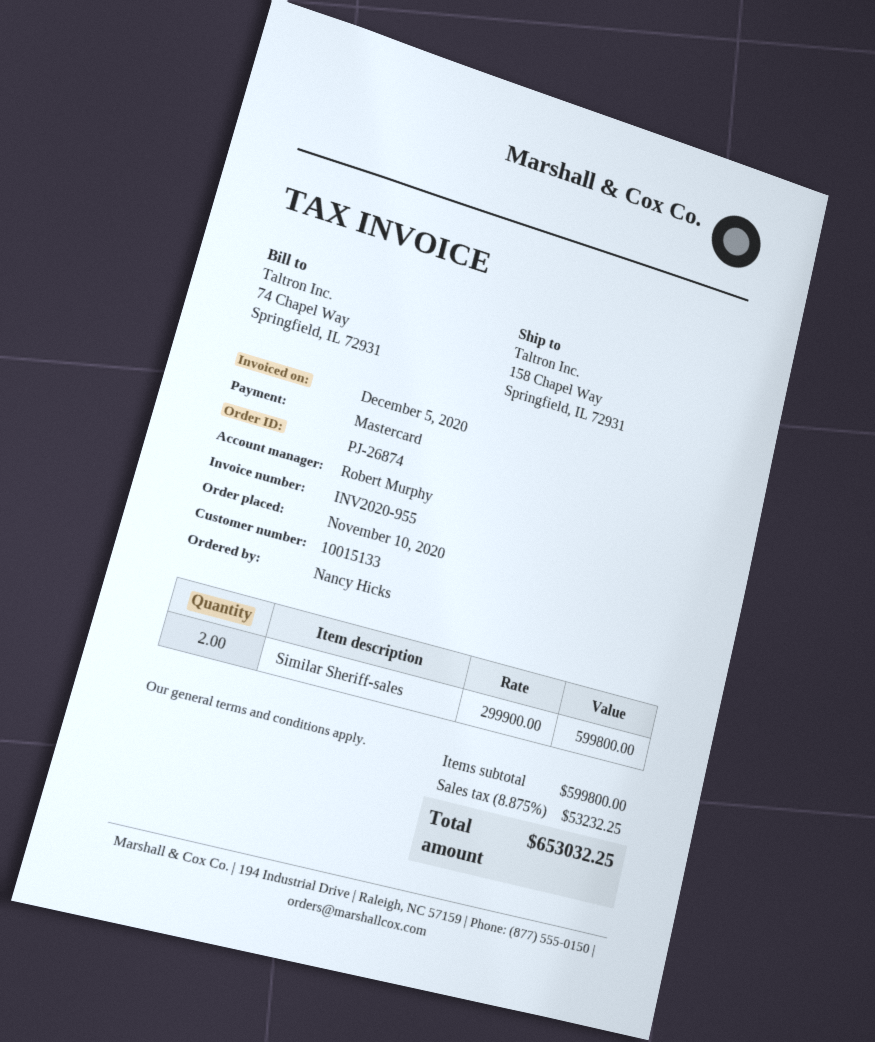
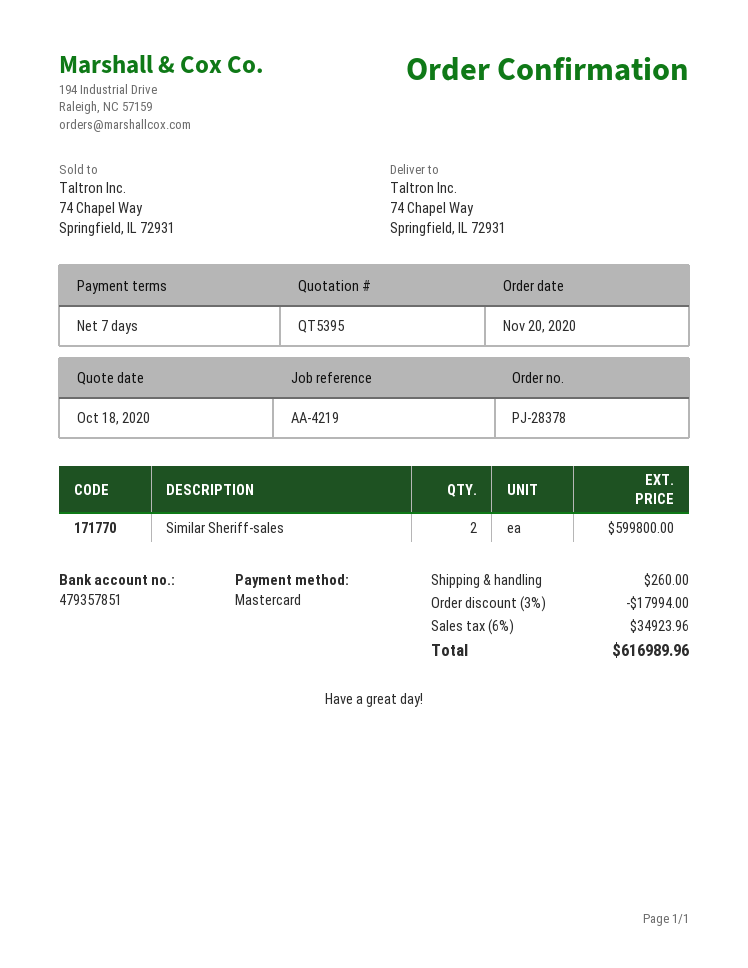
order number: PJ-26874 -> PJ-28378
order date: 2020-11-10 -> 2020-11-20
ship to: 158 Chapel Way, Springfield, IL 72931 -> 74 Chapel Way, Springfield, IL 72931
discount: none -> 3% = 17994.00
shipping: none -> 260.00
tax: 8.875% = 53232.25 -> 6% = 34923.96
total: 653032.25 -> 616989.96

